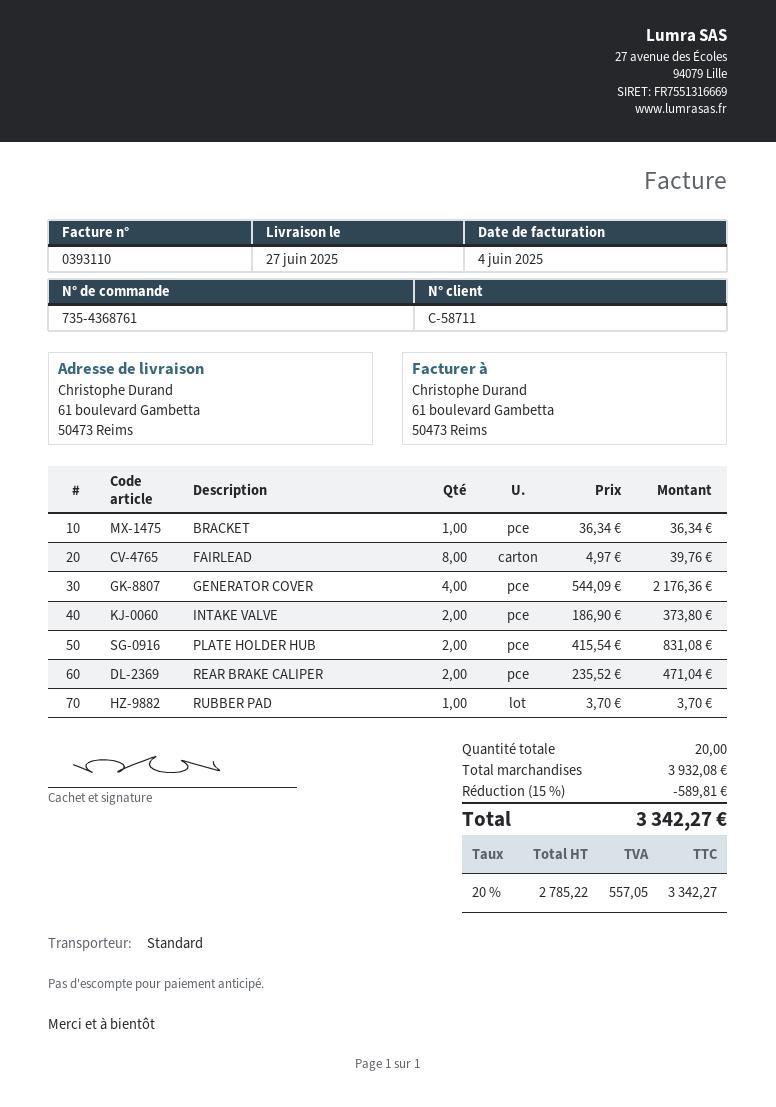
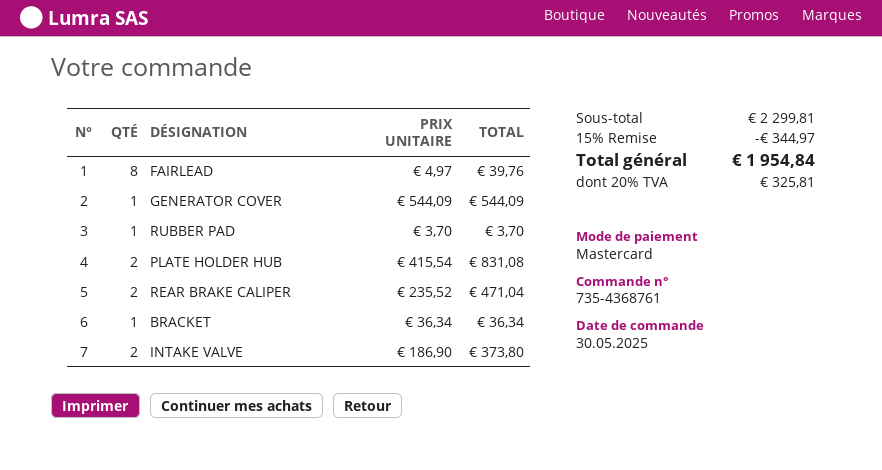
GENERATOR COVER: 4 x 544.09 = 2176.36 -> 1 x 544.09 = 544.09
subtotal: 3932.08 -> 2299.81
discount: 15% = 589.81 -> 15% = 344.97
tax: 20% = 557.05 -> 20% = 325.81
total: 3342.27 -> 1954.84

